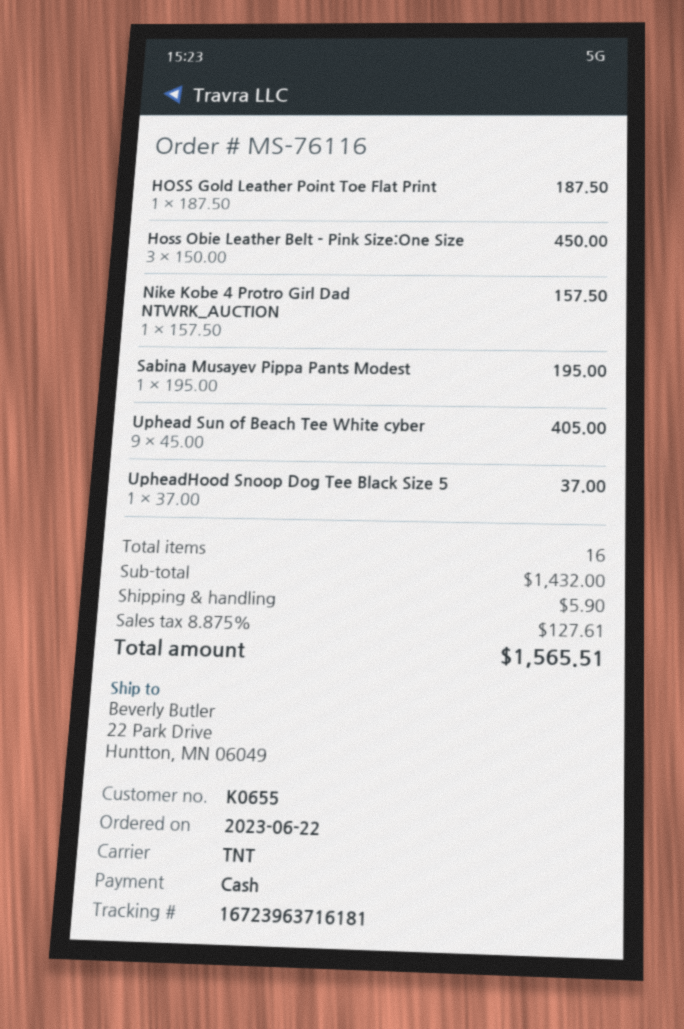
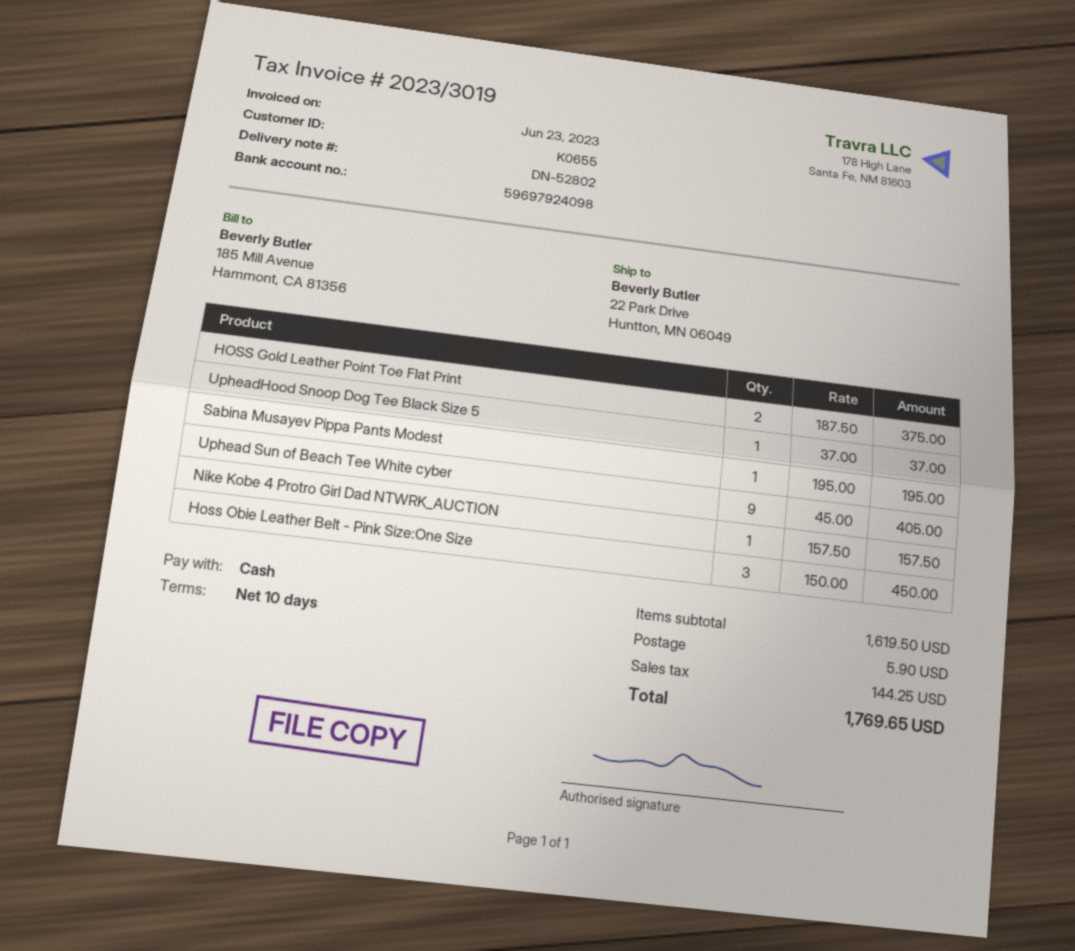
HOSS Gold Leather Point Toe Flat Print: 1 x 187.50 = 187.50 -> 2 x 187.50 = 375.00
subtotal: 1432.00 -> 1619.50
tax: 127.61 -> 144.25
total: 1565.51 -> 1769.65

